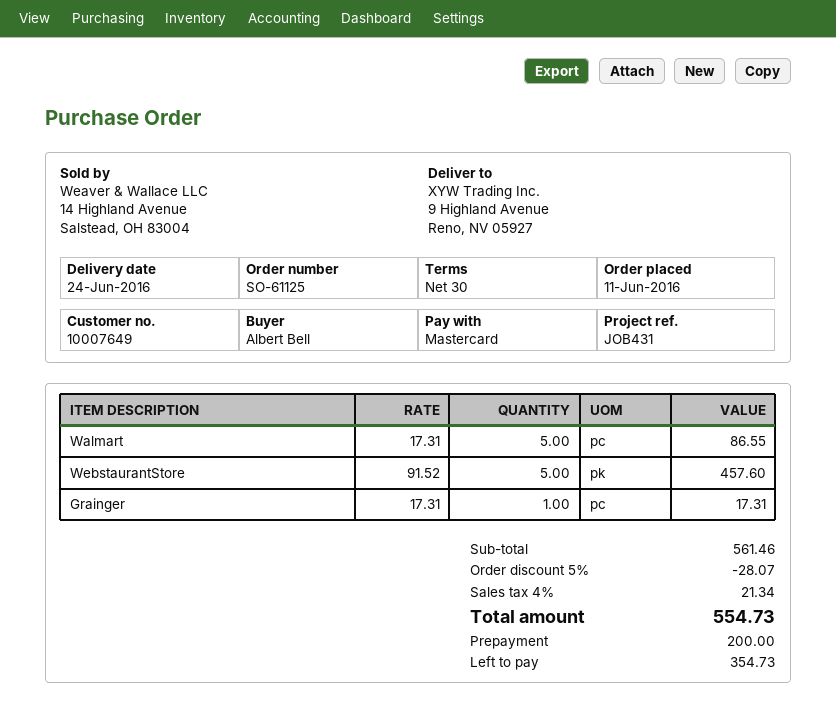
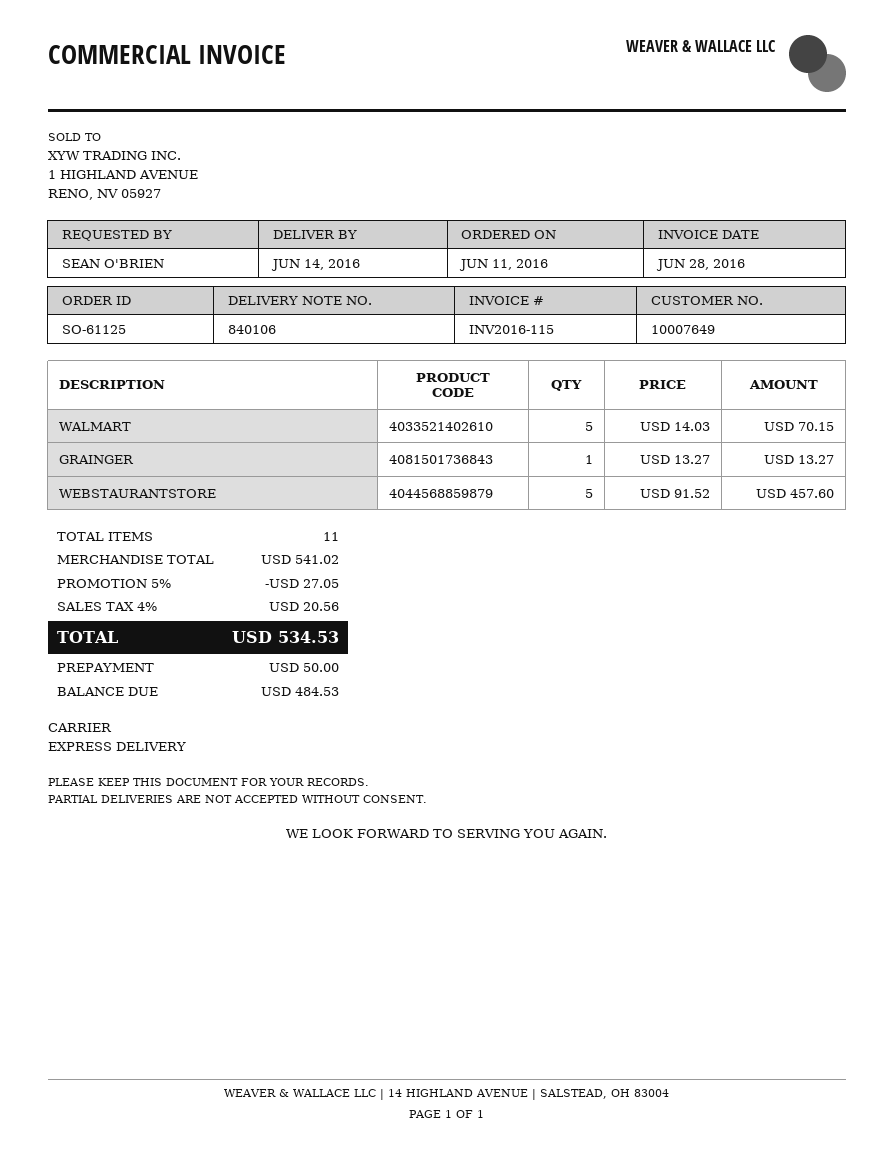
delivery date: 2016-06-24 -> 2016-06-14
ordered by: Albert Bell -> SEAN O'BRIEN
Walmart: 5 x 17.31 = 86.55 -> 5 x 14.03 = 70.15
Grainger: 1 x 17.31 = 17.31 -> 1 x 13.27 = 13.27
subtotal: 561.46 -> 541.02
discount: 5% = 28.07 -> 5% = 27.05
tax: 4% = 21.34 -> 4% = 20.56
total: 554.73 -> 534.53
deposit: 200.00 -> 50.00
balance: 354.73 -> 484.53

